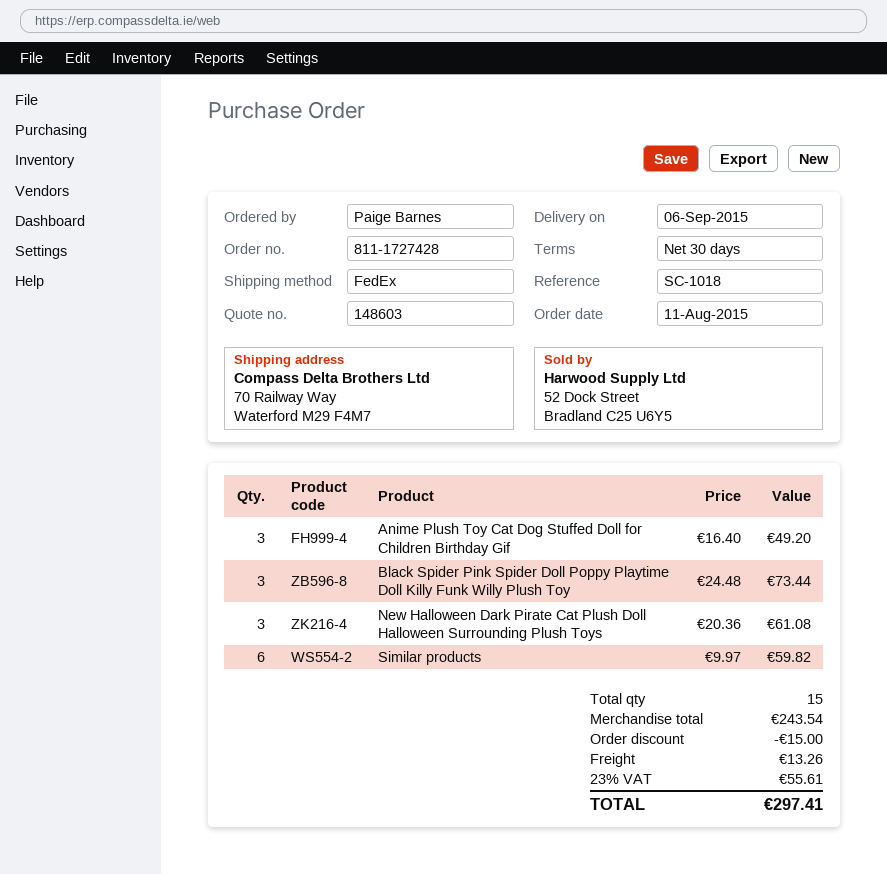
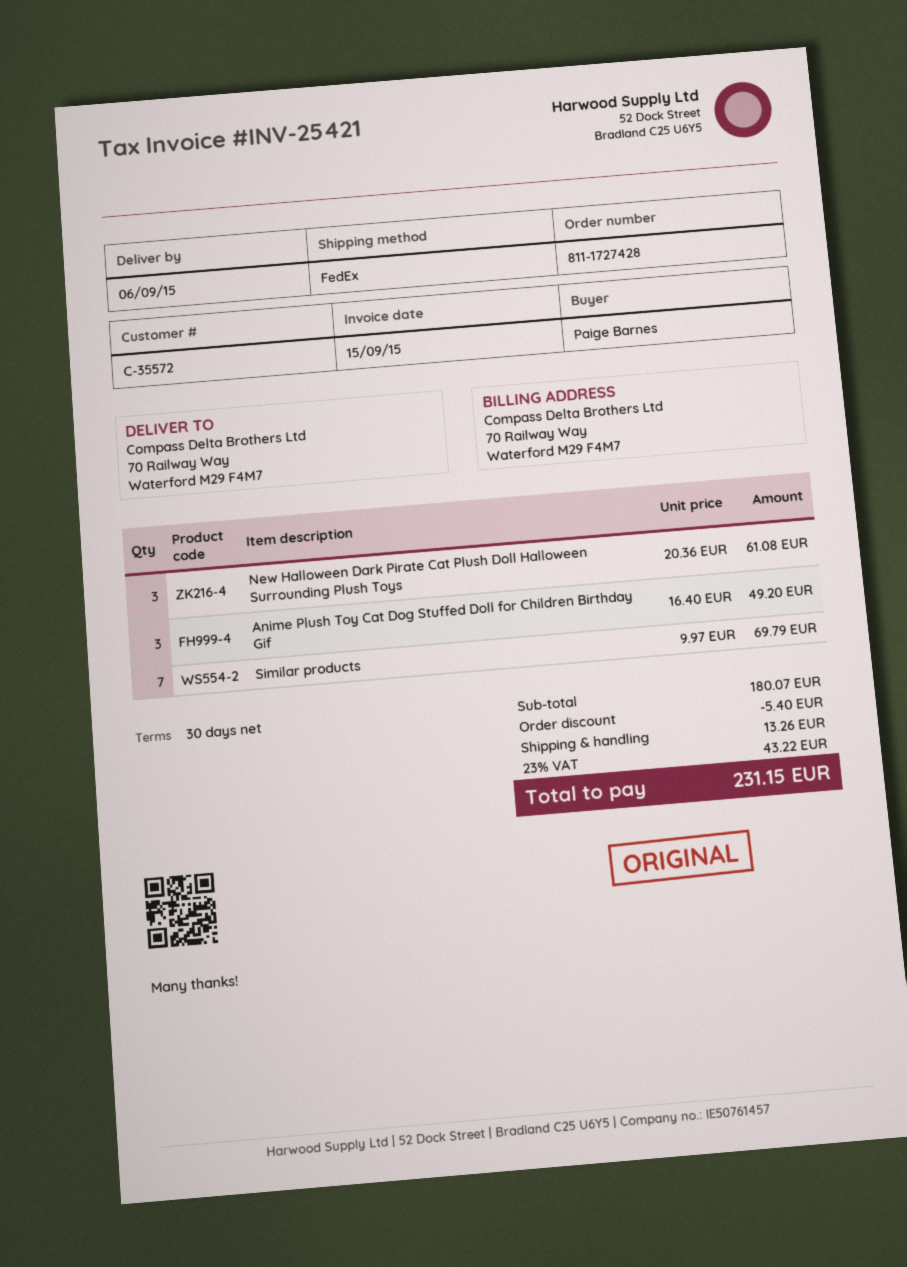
Black Spider Pink Spider Doll Poppy Playtime Doll Killy Funk Willy Plush Toy: 3 x 24.48 = 73.44 -> none
Similar products: 6 x 9.97 = 59.82 -> 7 x 9.97 = 69.79
subtotal: 243.54 -> 180.07
discount: 15.00 -> 5.40
tax: 23% = 55.61 -> 23% = 43.22
total: 297.41 -> 231.15

